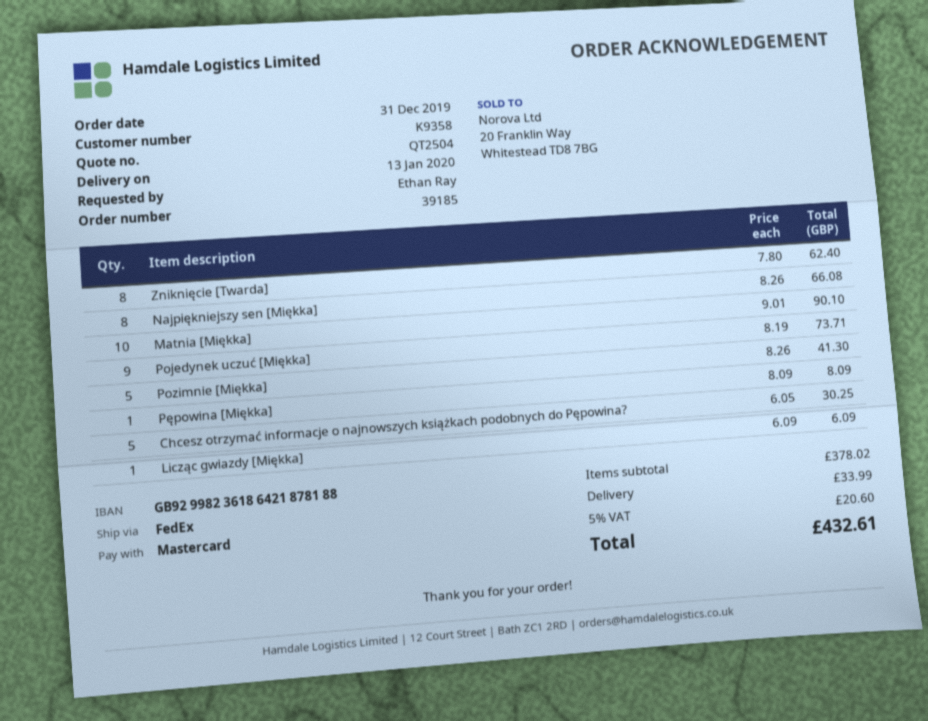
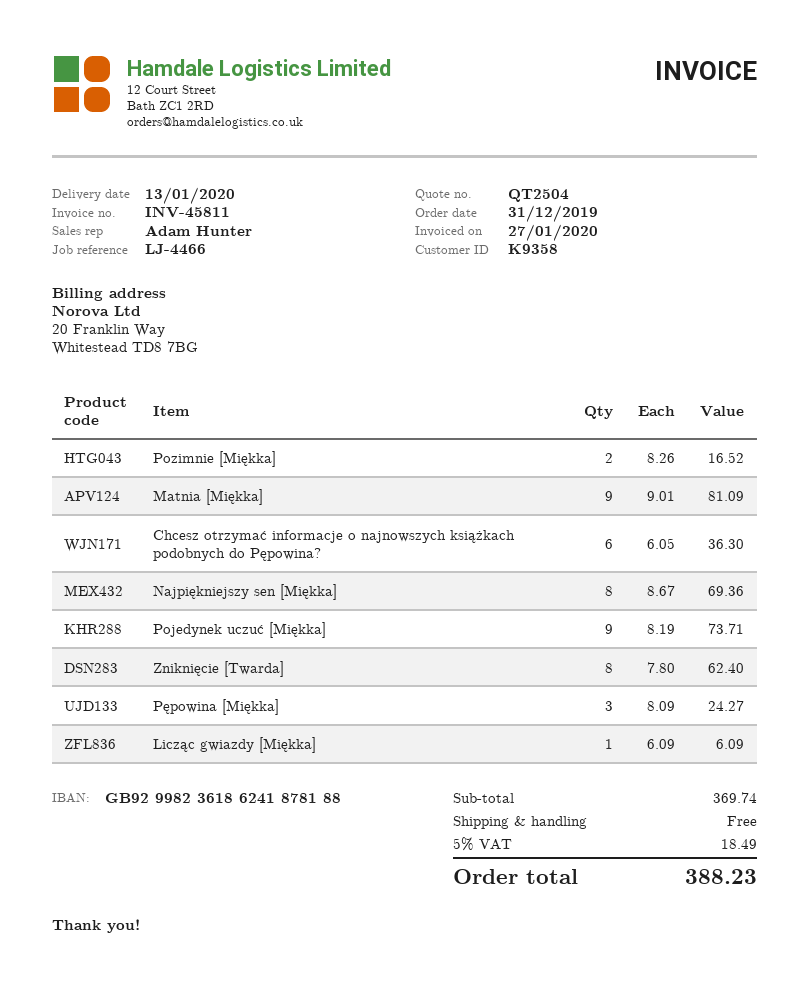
bank account: GB92998236186421878188 -> GB92998236186241878188
Najpiękniejszy sen [Miękka]: 8 x 8.26 = 66.08 -> 8 x 8.67 = 69.36
Matnia [Miękka]: 10 x 9.01 = 90.10 -> 9 x 9.01 = 81.09
Pozimnie [Miękka]: 5 x 8.26 = 41.30 -> 2 x 8.26 = 16.52
Pępowina [Miękka]: 1 x 8.09 = 8.09 -> 3 x 8.09 = 24.27
Chcesz otrzymać informacje o najnowszych książkach podobnych do Pępowina?: 5 x 6.05 = 30.25 -> 6 x 6.05 = 36.30
subtotal: 378.02 -> 369.74
shipping: 33.99 -> 0.00
tax: 5% = 20.60 -> 5% = 18.49
total: 432.61 -> 388.23

